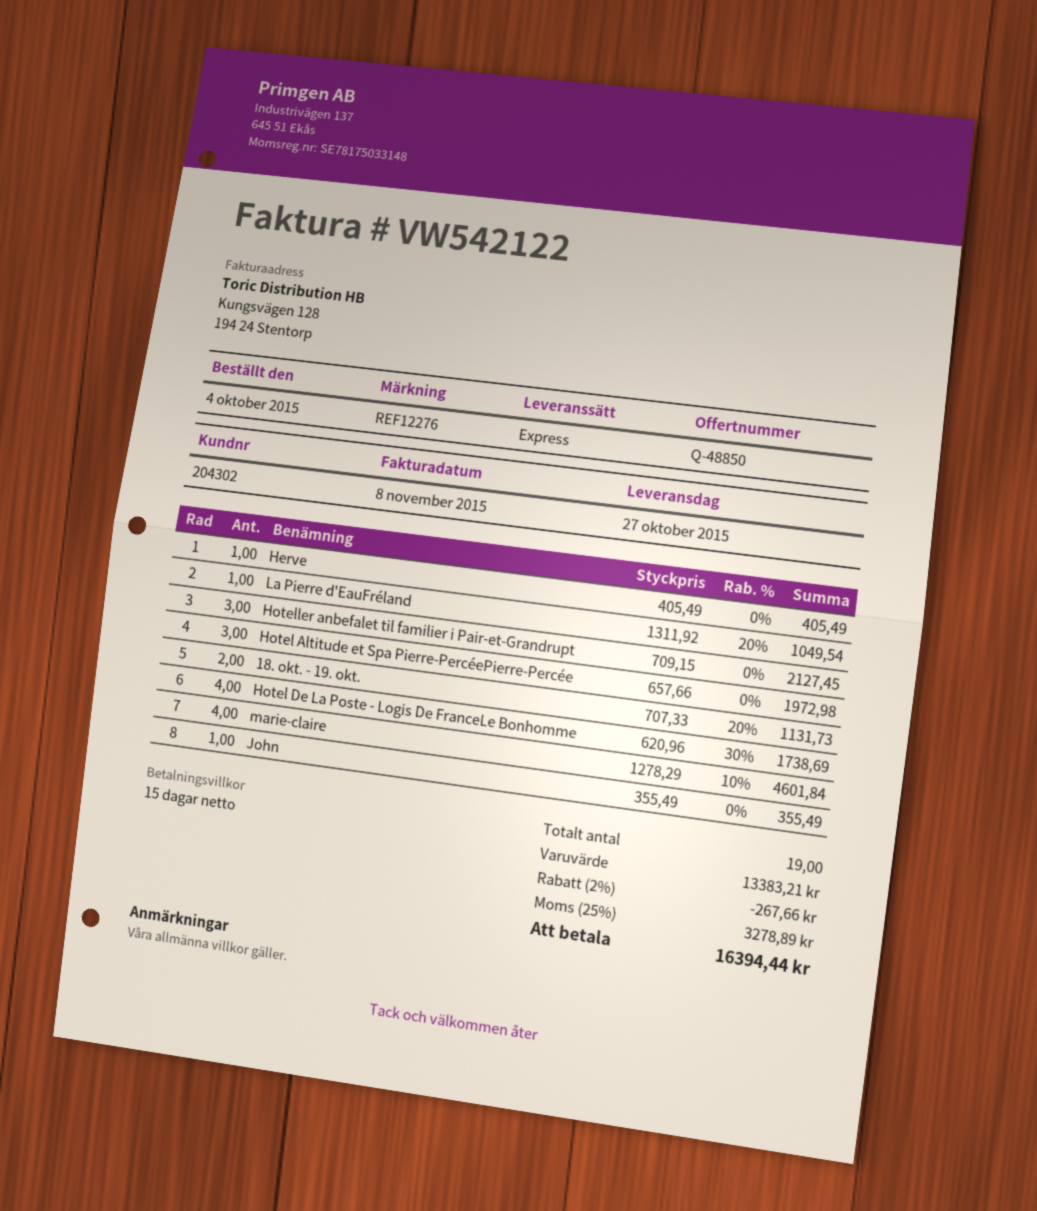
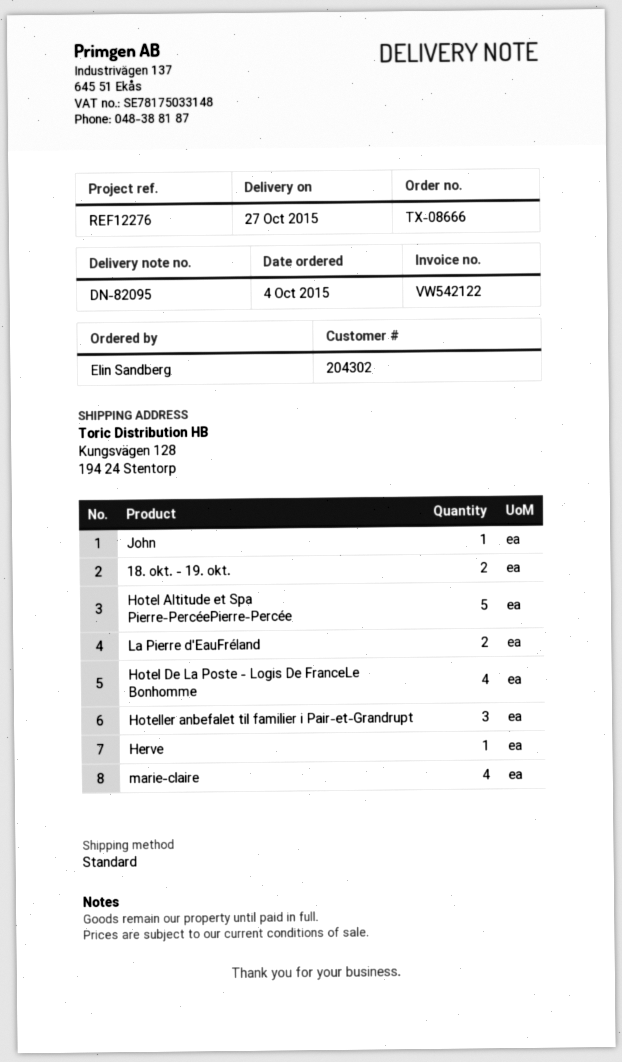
shipping method: express -> standard
La Pierre d'EauFréland: 1 -> 2
Hotel Altitude et Spa Pierre-PercéePierre-Percée: 3 -> 5

